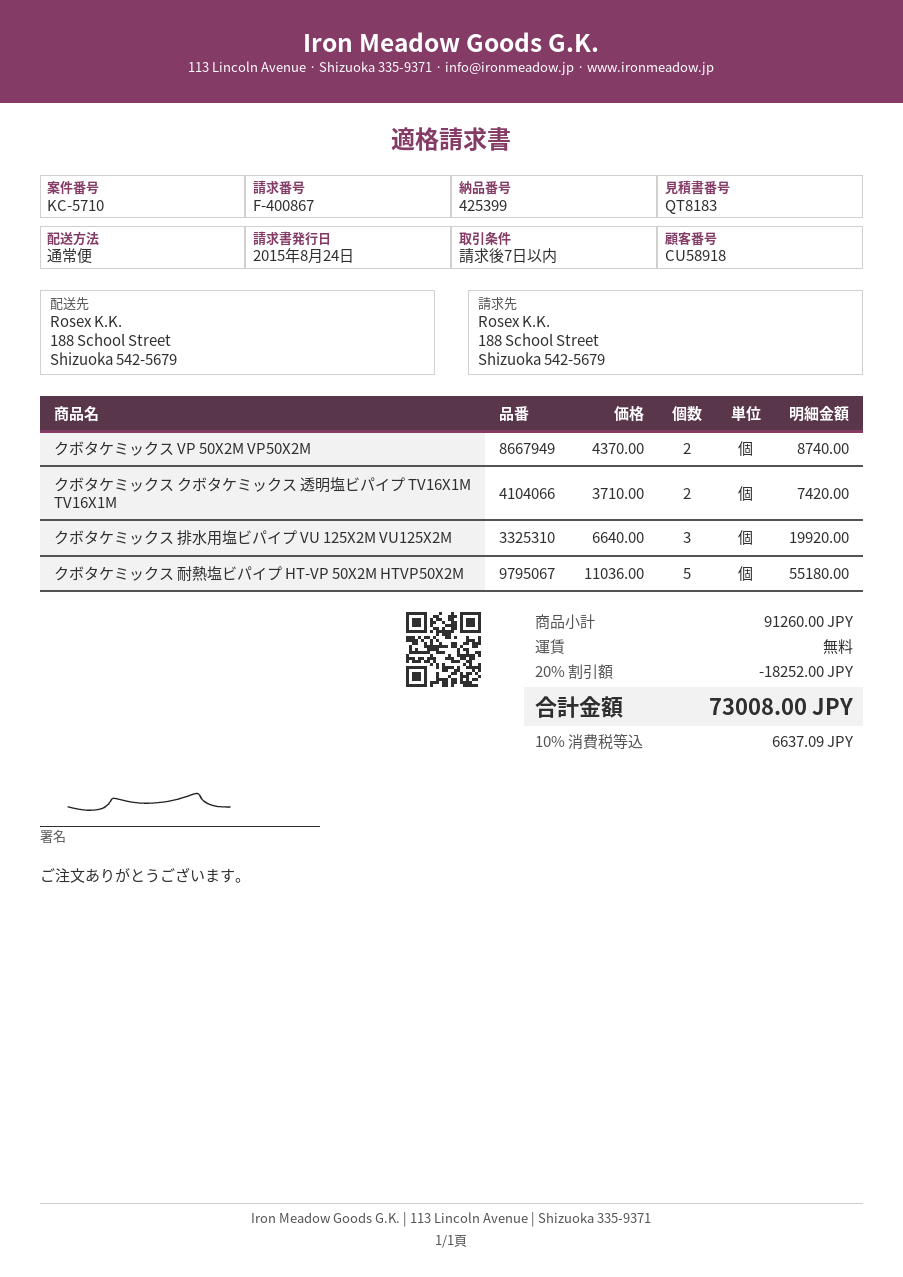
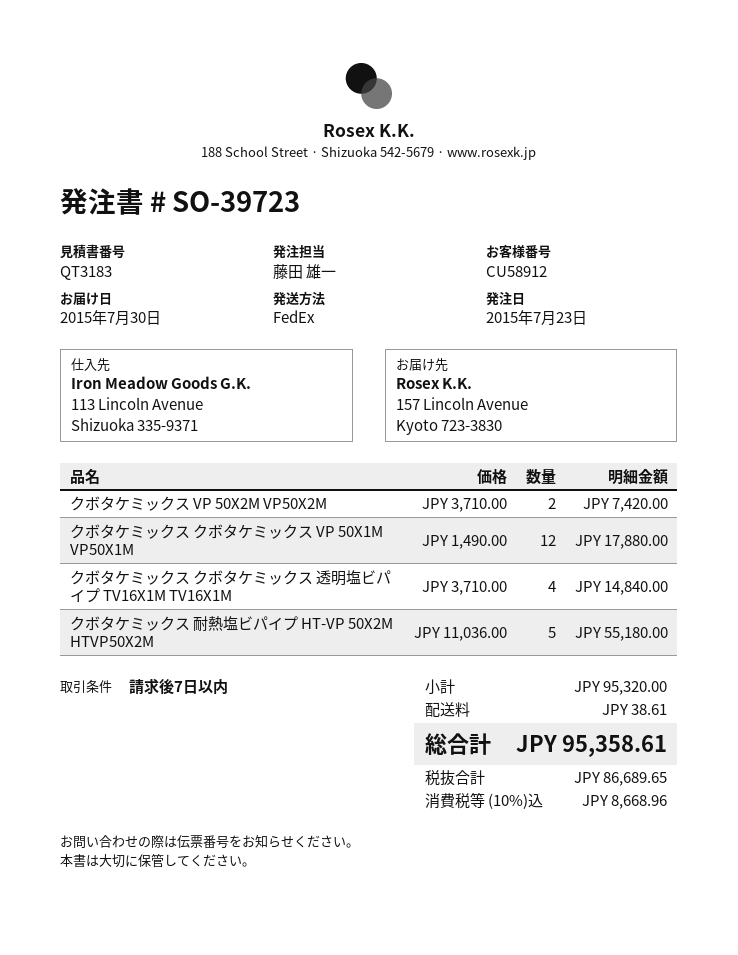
quote number: QT8183 -> QT3183
customer number: CU58918 -> CU58912
shipping method: standard -> FedEx
ship to: 188 School Street, Shizuoka 542-5679 -> 157 Lincoln Avenue, Kyoto 723-3830
クボタケミックス VP 50X2M VP50X2M: 2 x 4370.00 = 8740.00 -> 2 x 3710.00 = 7420.00
クボタケミックス クボタケミックス 透明塩ビパイプ TV16X1M TV16X1M: 2 x 3710.00 = 7420.00 -> 4 x 3710.00 = 14840.00
クボタケミックス 排水用塩ビパイプ VU 125X2M VU125X2M: 3 x 6640.00 = 19920.00 -> none
クボタケミックス クボタケミックス VP 50X1M VP50X1M: none -> 12 x 1490.00 = 17880.00
subtotal: 91260.00 -> 95320.00
discount: 20% = 18252.00 -> none
shipping: 0.00 -> 38.61
tax: 10% = 6637.09 -> 10% = 8668.96
total: 73008.00 -> 95358.61

